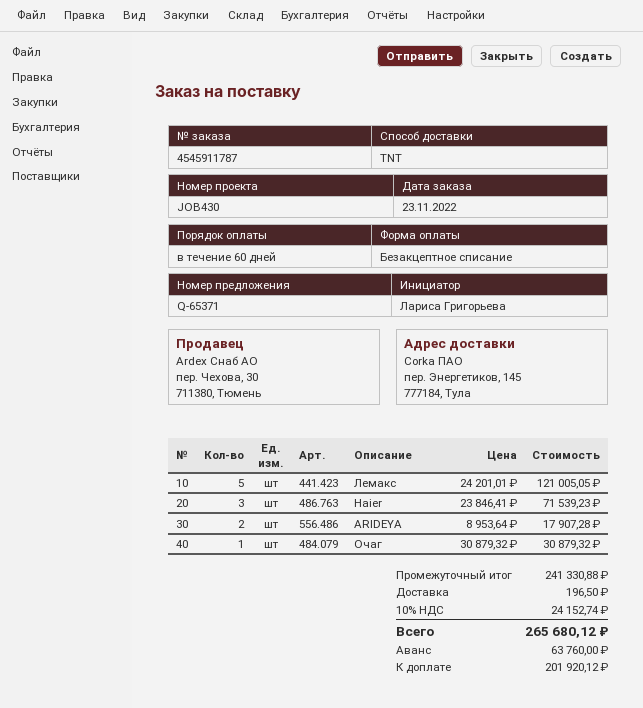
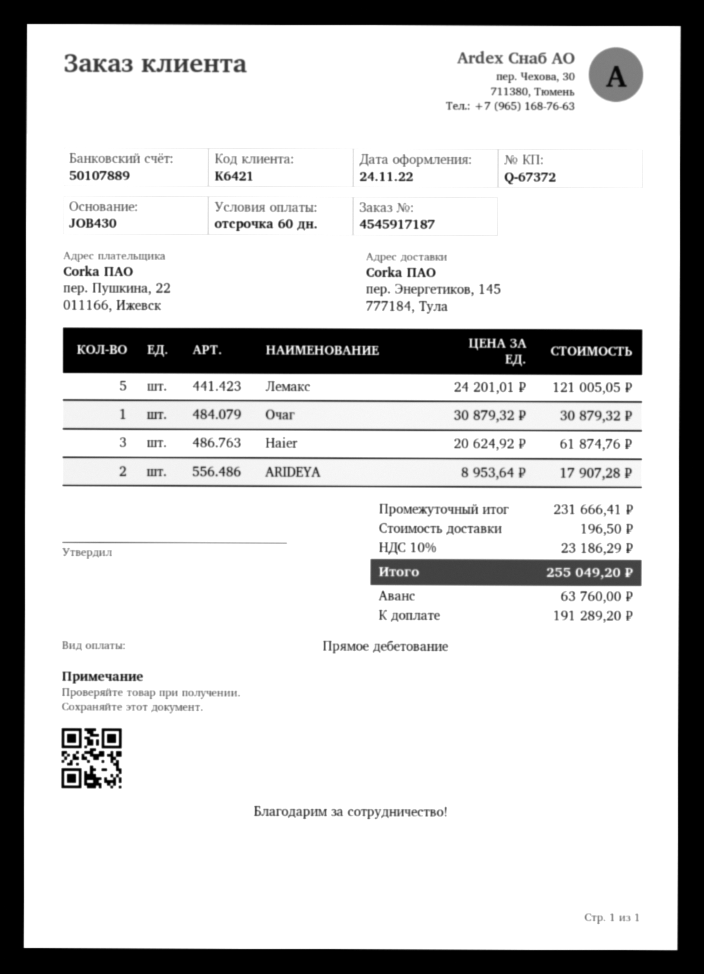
quote number: Q-65371 -> Q-67372
order number: 4545911787 -> 4545917187
order date: 2022-11-23 -> 2022-11-24
Haier: 3 x 23846.41 = 71539.23 -> 3 x 20624.92 = 61874.76
subtotal: 241330.88 -> 231666.41
tax: 10% = 24152.74 -> 10% = 23186.29
total: 265680.12 -> 255049.20
balance: 201920.12 -> 191289.20

